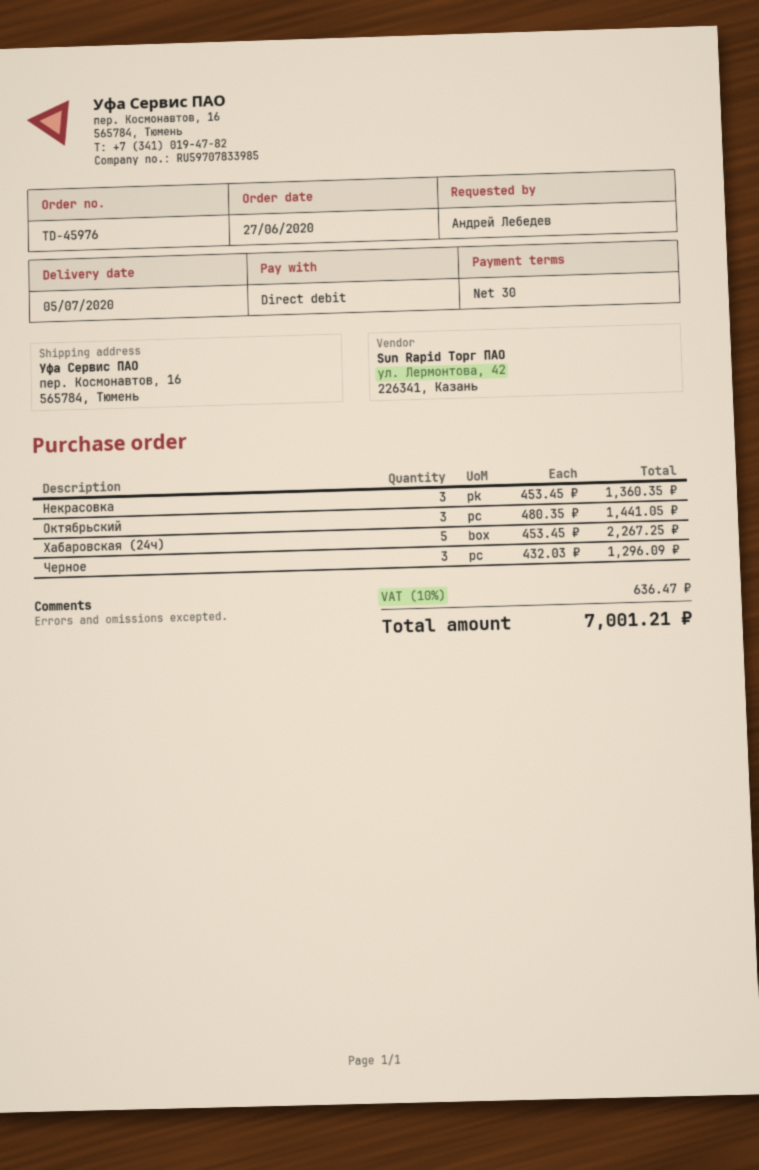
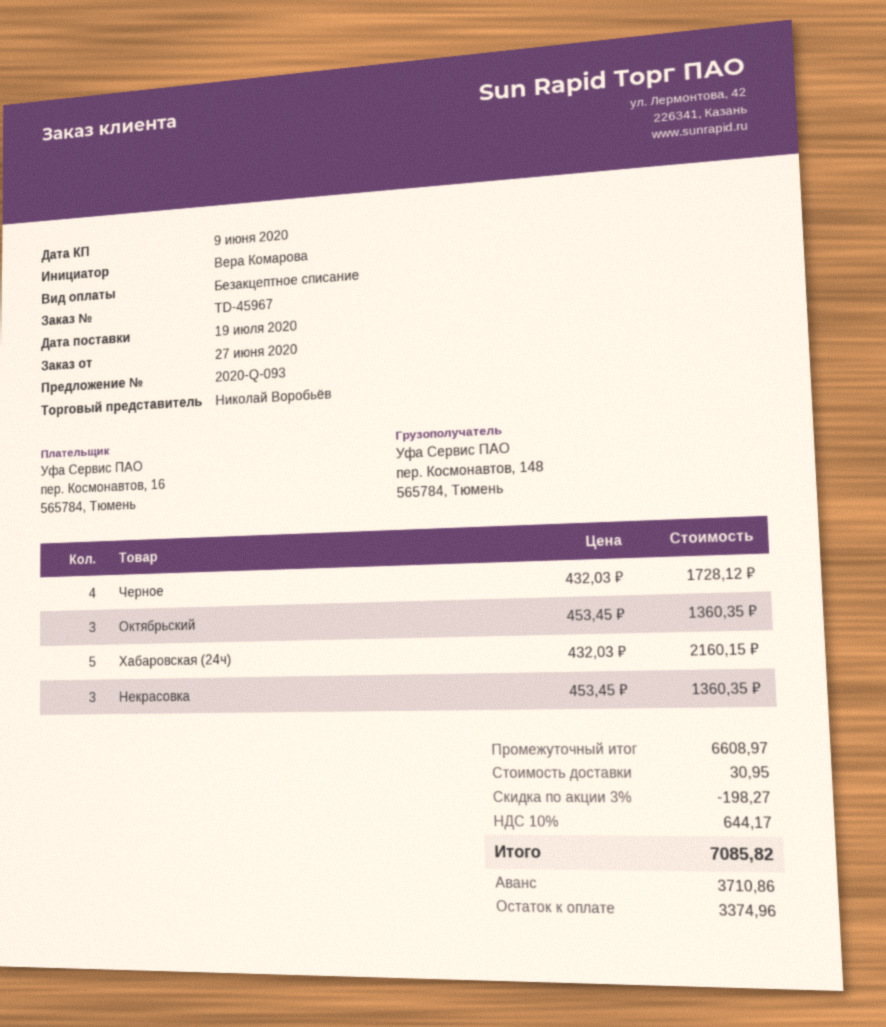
order number: TD-45976 -> TD-45967
delivery date: 2020-07-05 -> 2020-07-19
ordered by: Андрей Лебедев -> Вера Комарова
ship to: пер. Космонавтов, 16, 565784, Тюмень -> пер. Космонавтов, 148, 565784, Тюмень
Октябрьский: 3 x 480.35 = 1441.05 -> 3 x 453.45 = 1360.35
Хабаровская (24ч): 5 x 453.45 = 2267.25 -> 5 x 432.03 = 2160.15
Черное: 3 x 432.03 = 1296.09 -> 4 x 432.03 = 1728.12
discount: none -> 3% = 198.27
shipping: none -> 30.95
tax: 10% = 636.47 -> 10% = 644.17
total: 7001.21 -> 7085.82

